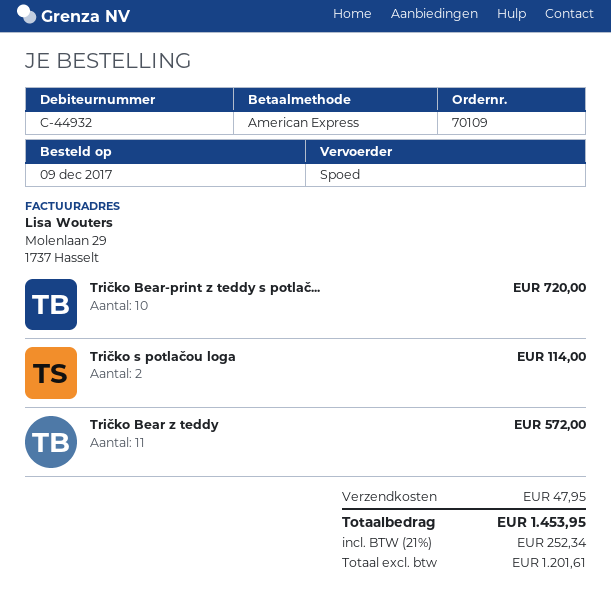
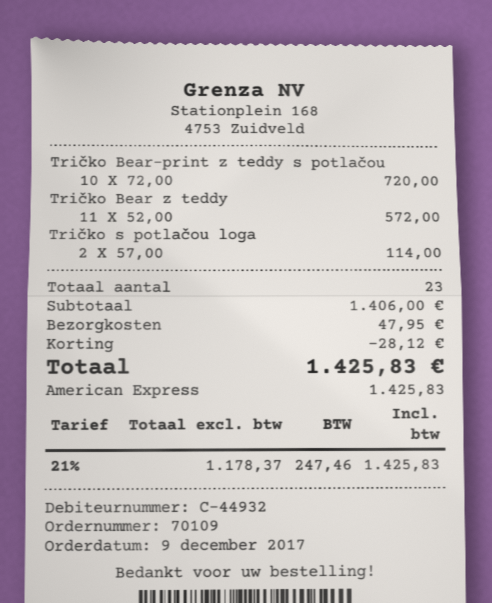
discount: none -> 28.12
net: 1201.61 -> 1178.37
tax: 21% = 252.34 -> 21% = 247.46
total: 1453.95 -> 1425.83

